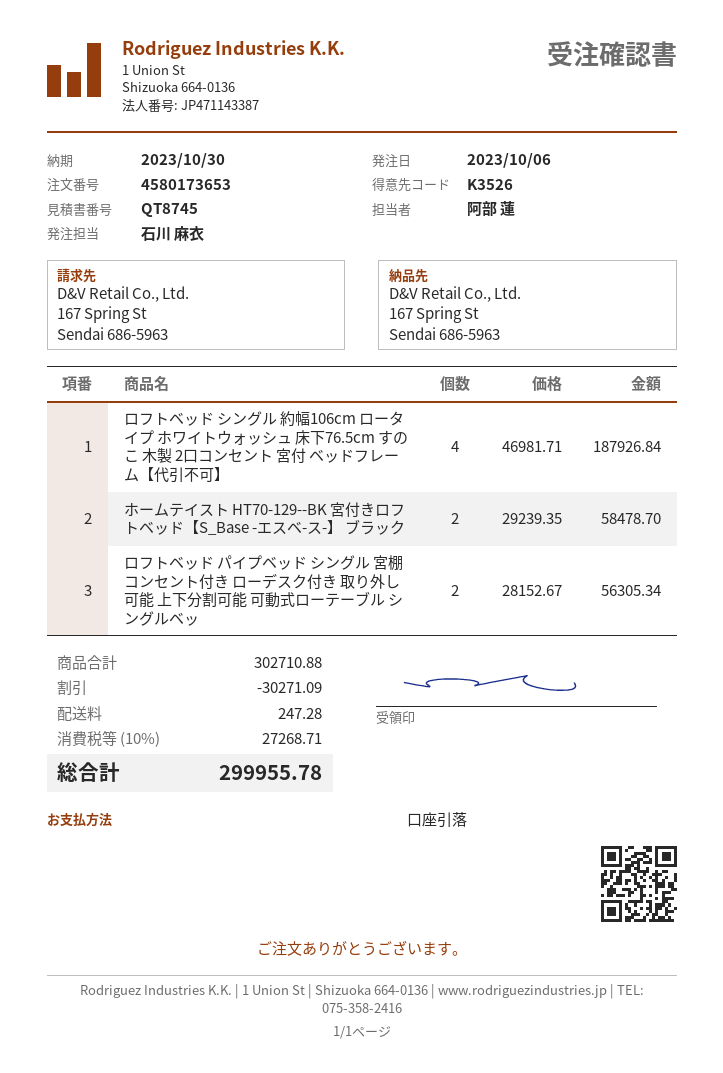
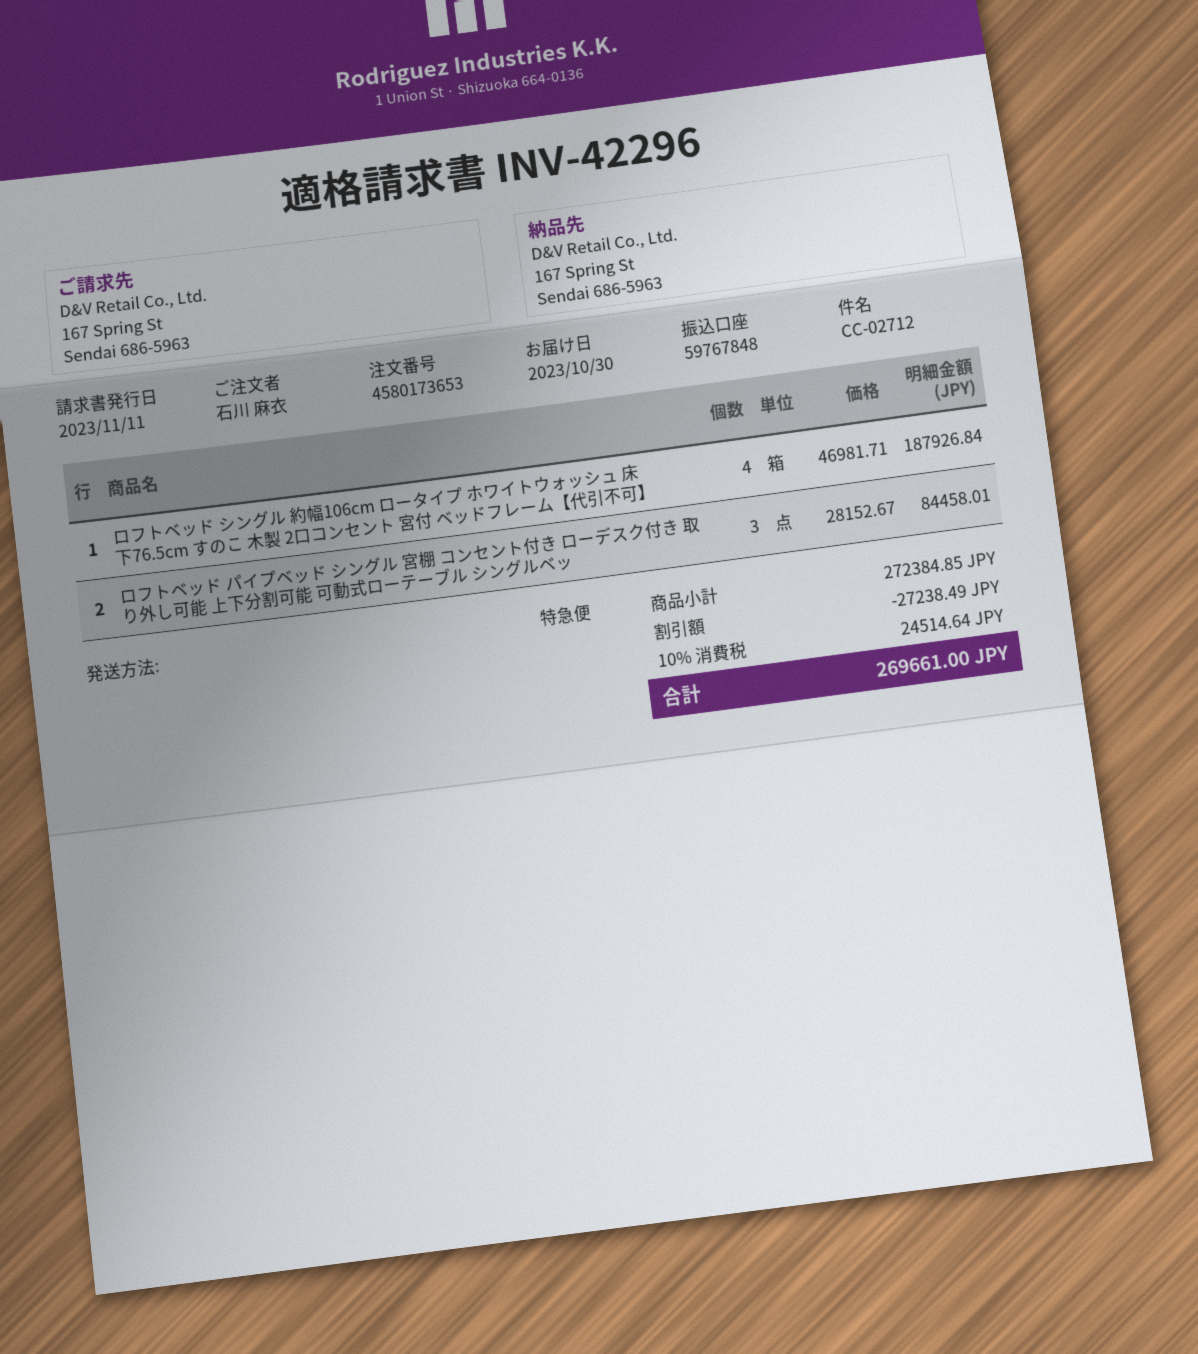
ホームテイスト HT70-129--BK 宮付きロフトベッド【S_Base -エスベ-ス-】 ブラック: 2 x 29239.35 = 58478.70 -> none
ロフトベッド パイプベッド シングル 宮棚 コンセント付き ローデスク付き 取り外し可能 上下分割可能 可動式ローテーブル シングルベッ: 2 x 28152.67 = 56305.34 -> 3 x 28152.67 = 84458.01
subtotal: 302710.88 -> 272384.85
discount: 30271.09 -> 27238.49
shipping: 247.28 -> none
tax: 10% = 27268.71 -> 10% = 24514.64
total: 299955.78 -> 269661.00

